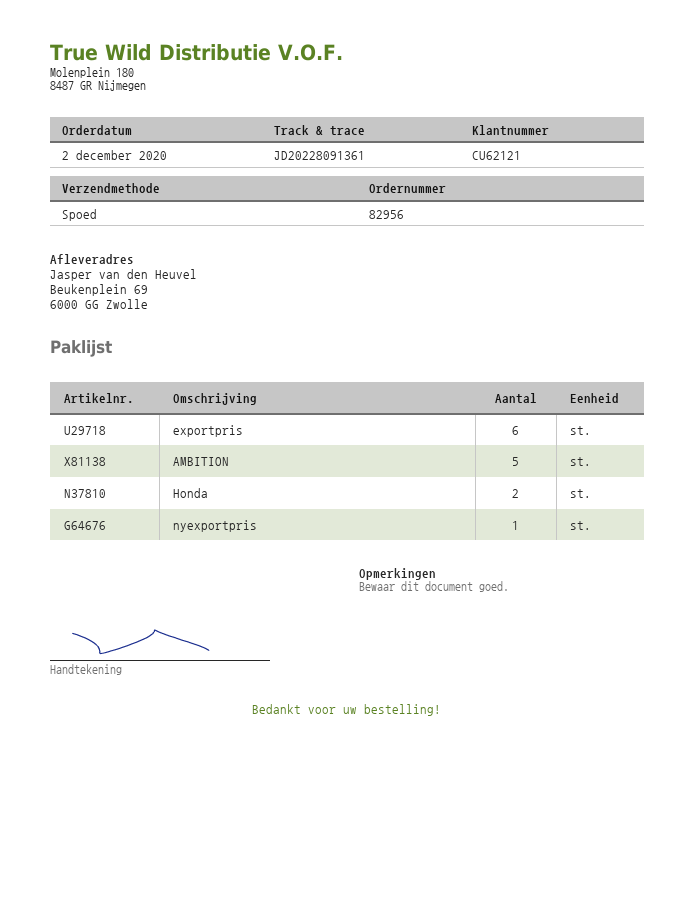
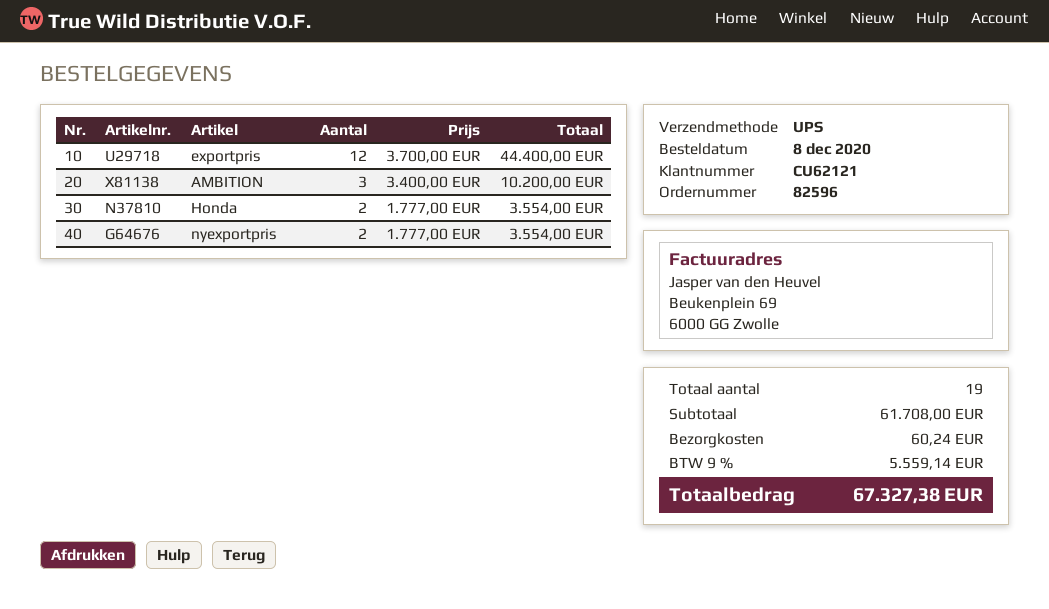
order number: 82956 -> 82596
order date: 2020-12-02 -> 2020-12-08
shipping method: express -> UPS
exportpris: 6 -> 12
AMBITION: 5 -> 3
nyexportpris: 1 -> 2

